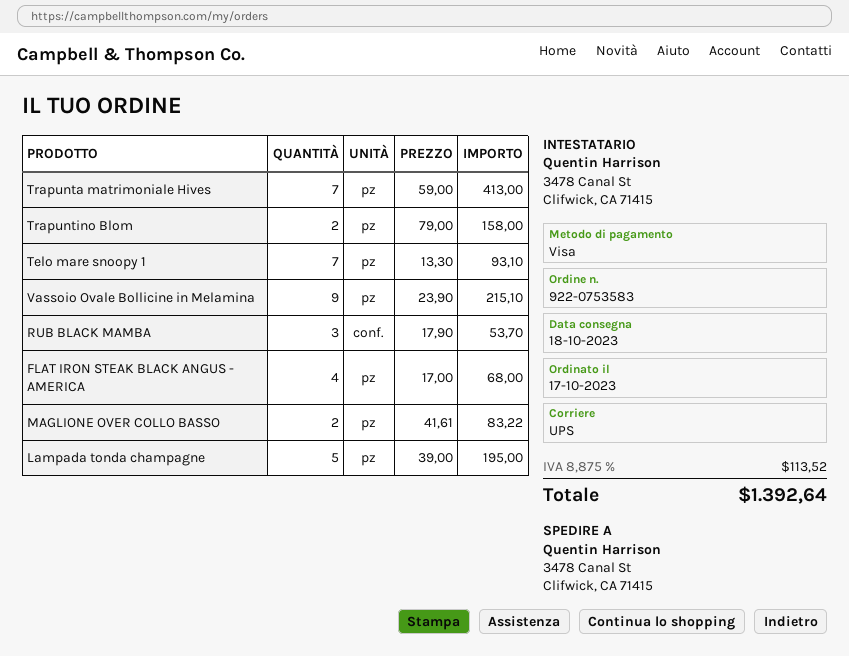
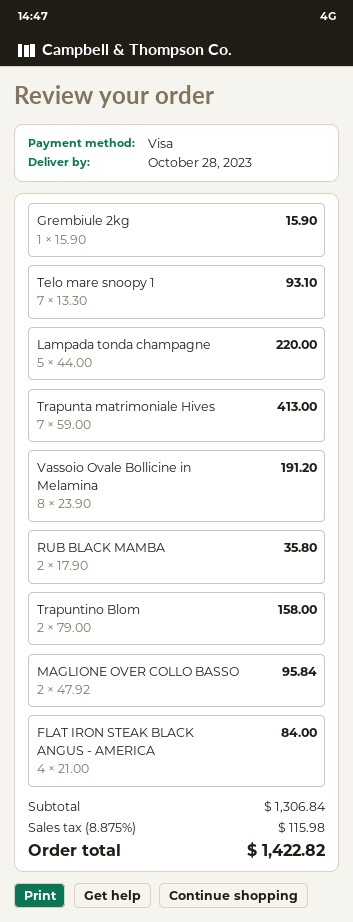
delivery date: 2023-10-18 -> 2023-10-28
Vassoio Ovale Bollicine in Melamina: 9 x 23.90 = 215.10 -> 8 x 23.90 = 191.20
RUB BLACK MAMBA: 3 x 17.90 = 53.70 -> 2 x 17.90 = 35.80
FLAT IRON STEAK BLACK ANGUS - AMERICA: 4 x 17.00 = 68.00 -> 4 x 21.00 = 84.00
MAGLIONE OVER COLLO BASSO: 2 x 41.61 = 83.22 -> 2 x 47.92 = 95.84
Lampada tonda champagne: 5 x 39.00 = 195.00 -> 5 x 44.00 = 220.00
Grembiule 2kg: none -> 1 x 15.90 = 15.90
tax: 8.875% = 113.52 -> 8.875% = 115.98
total: 1392.64 -> 1422.82

